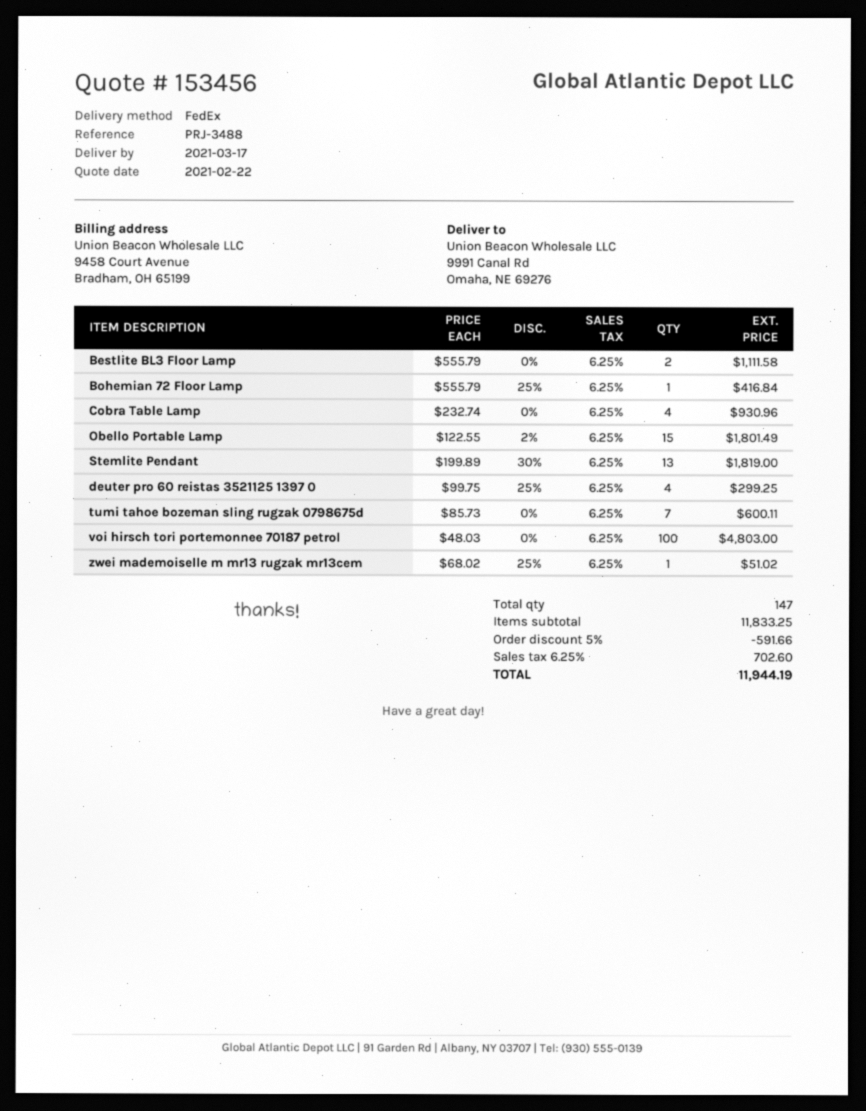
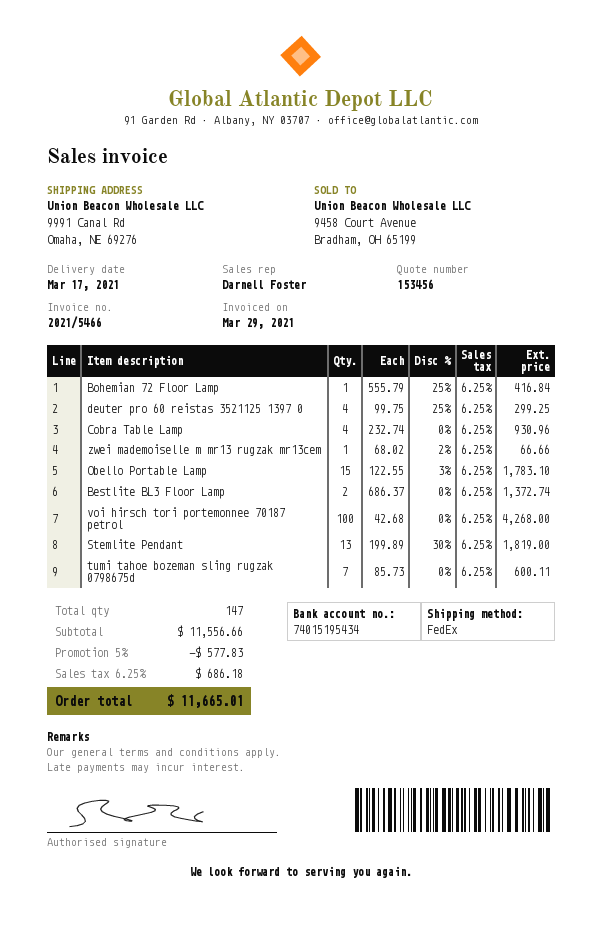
Bestlite BL3 Floor Lamp: 2 x 555.79 = 1111.58 -> 2 x 686.37 = 1372.74
Obello Portable Lamp: 15 x 122.55 - 2% = 1801.49 -> 15 x 122.55 - 3% = 1783.10
voi hirsch tori portemonnee 70187 petrol: 100 x 48.03 = 4803.00 -> 100 x 42.68 = 4268.00
zwei mademoiselle m mr13 rugzak mr13cem: 1 x 68.02 - 25% = 51.02 -> 1 x 68.02 - 2% = 66.66
subtotal: 11833.25 -> 11556.66
discount: 5% = 591.66 -> 5% = 577.83
tax: 6.25% = 702.60 -> 6.25% = 686.18
total: 11944.19 -> 11665.01

